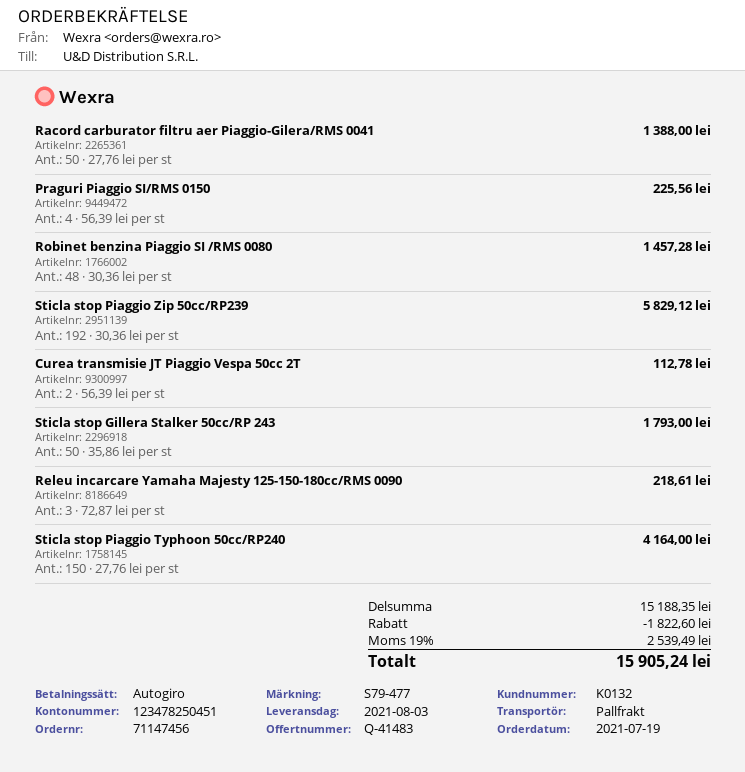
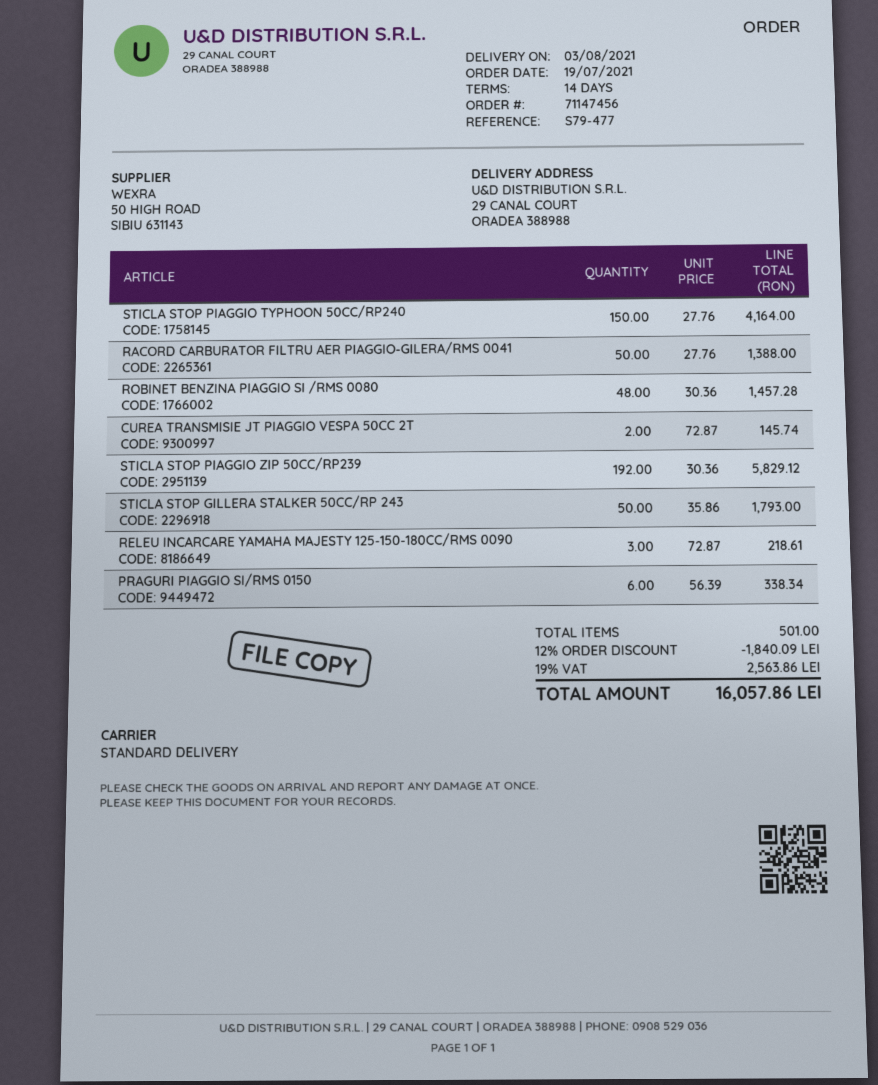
shipping method: pallet freight -> standard
Praguri Piaggio SI/RMS 0150: 4 x 56.39 = 225.56 -> 6 x 56.39 = 338.34
Curea transmisie JT Piaggio Vespa 50cc 2T: 2 x 56.39 = 112.78 -> 2 x 72.87 = 145.74
discount: 1822.60 -> 1840.09
tax: 19% = 2539.49 -> 19% = 2563.86
total: 15905.24 -> 16057.86

